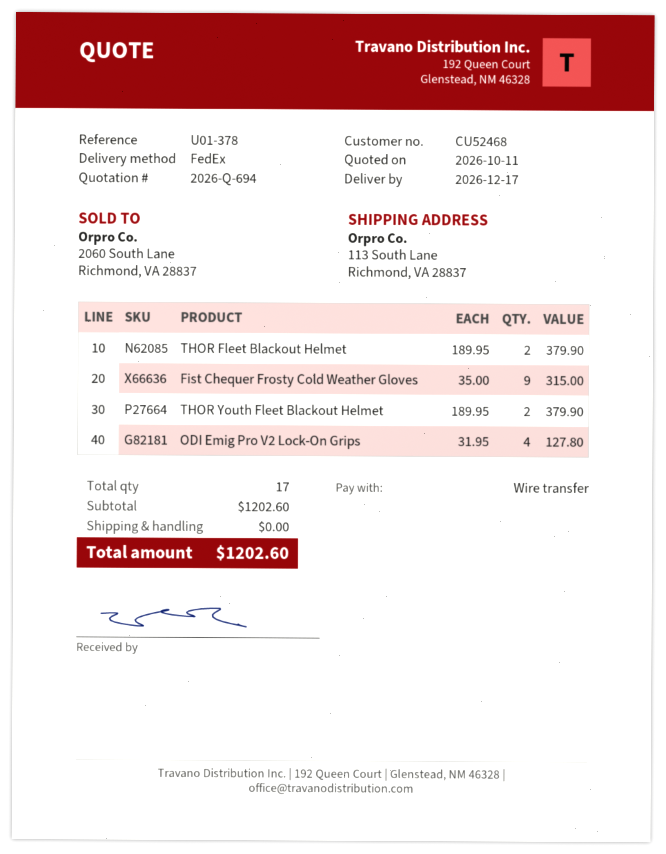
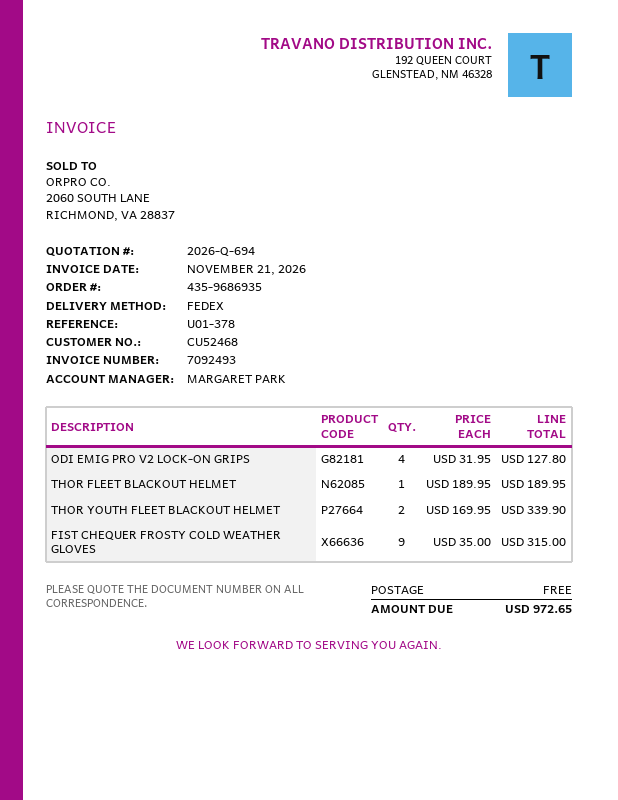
THOR Fleet Blackout Helmet: 2 x 189.95 = 379.90 -> 1 x 189.95 = 189.95
THOR Youth Fleet Blackout Helmet: 2 x 189.95 = 379.90 -> 2 x 169.95 = 339.90
total: 1202.60 -> 972.65

